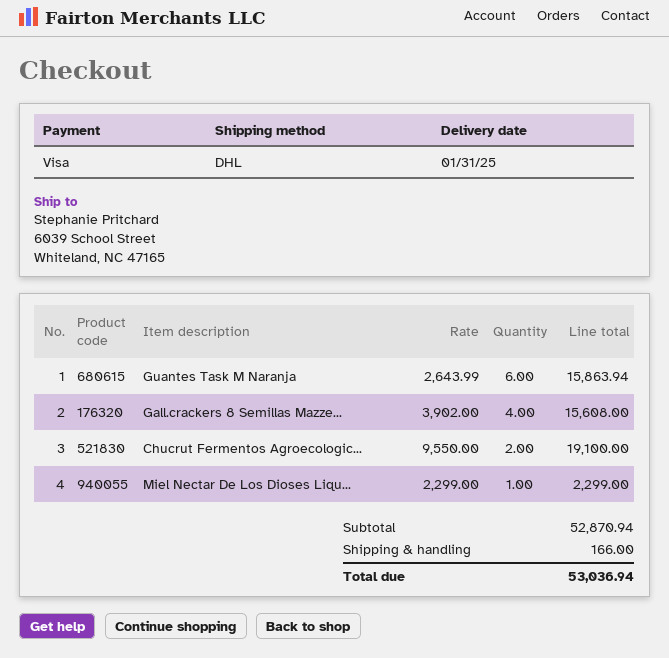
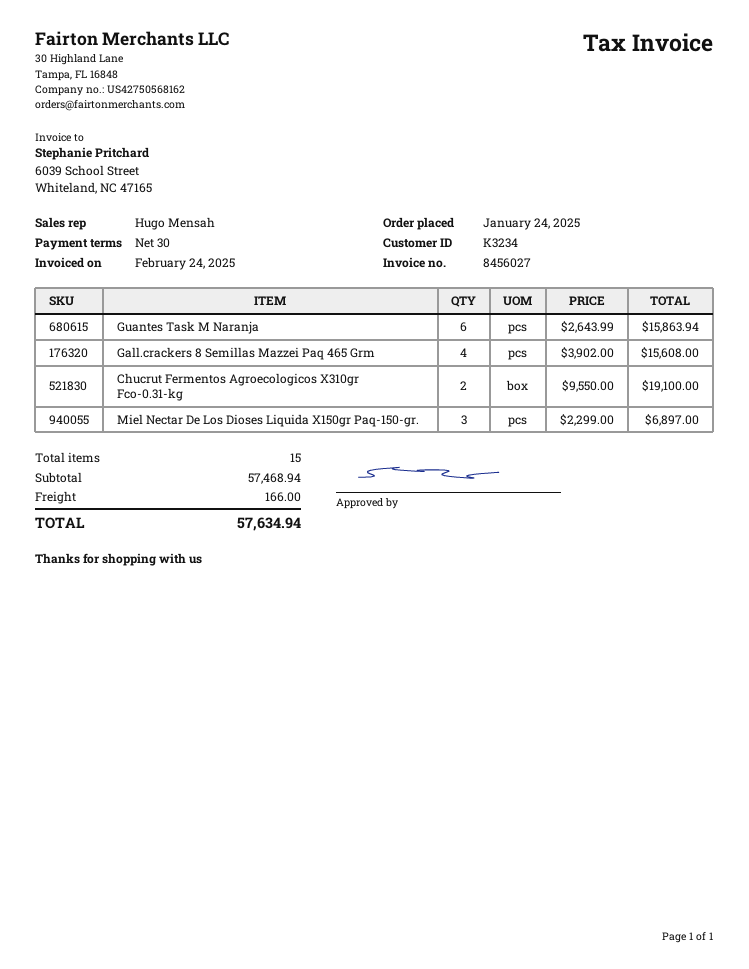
Miel Nectar De Los Dioses Liqu...: 1 x 2299.00 = 2299.00 -> 3 x 2299.00 = 6897.00
subtotal: 52870.94 -> 57468.94
total: 53036.94 -> 57634.94

